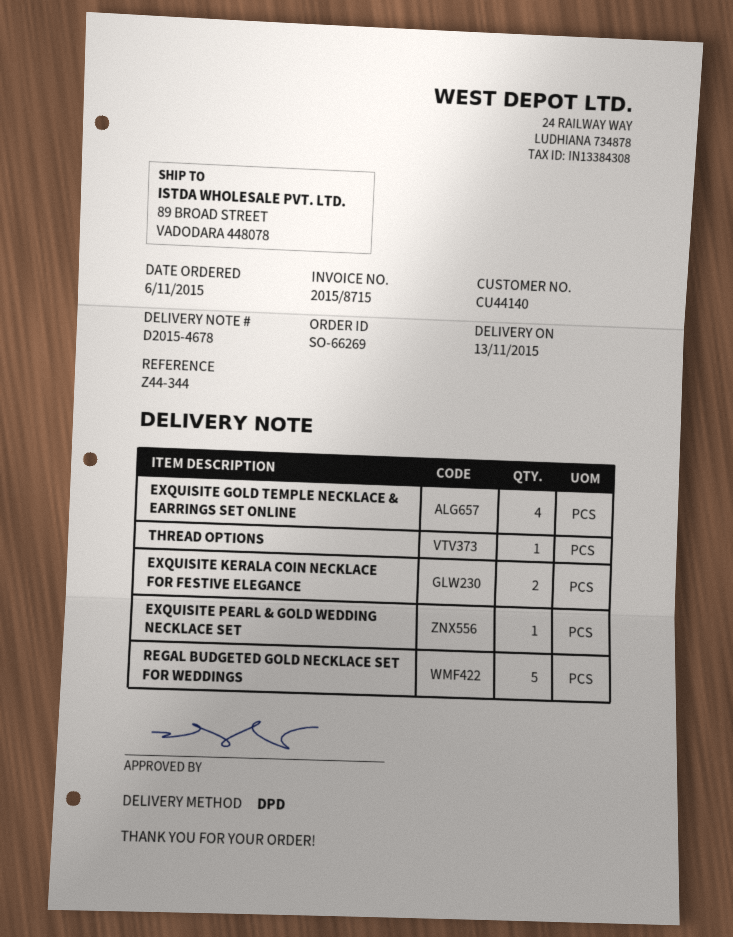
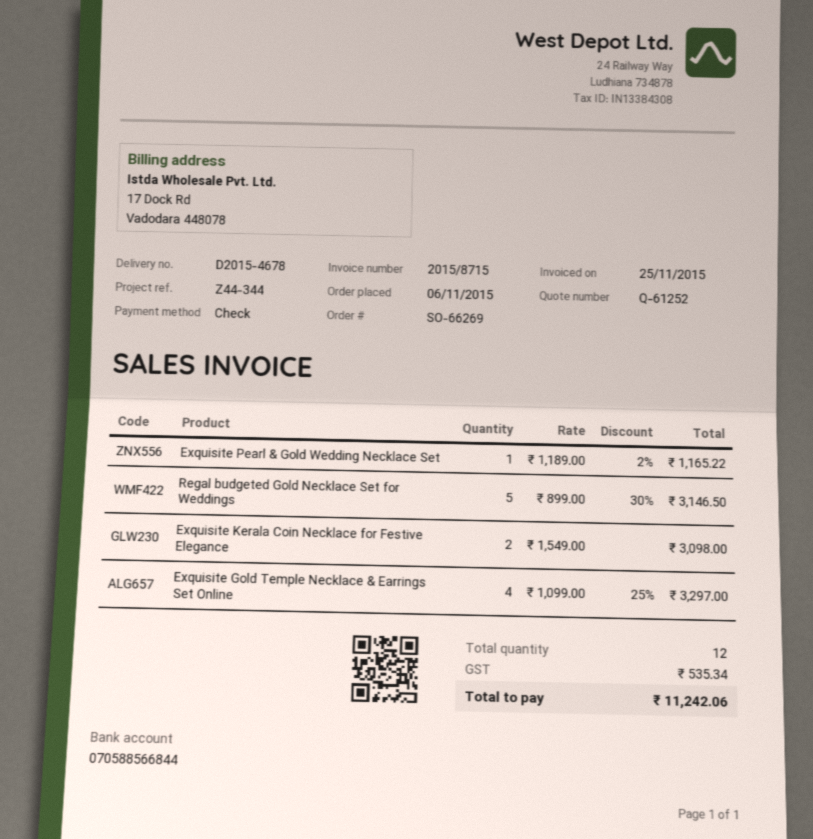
THREAD OPTIONS: 1 -> none

